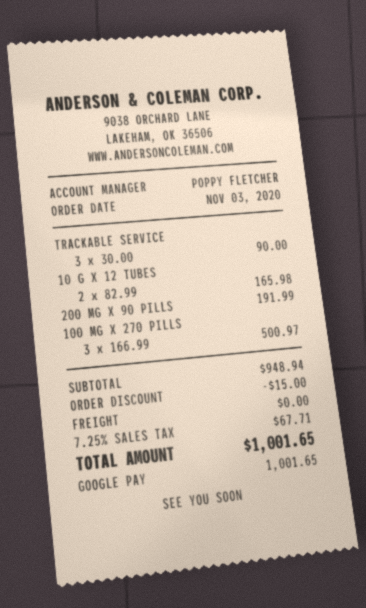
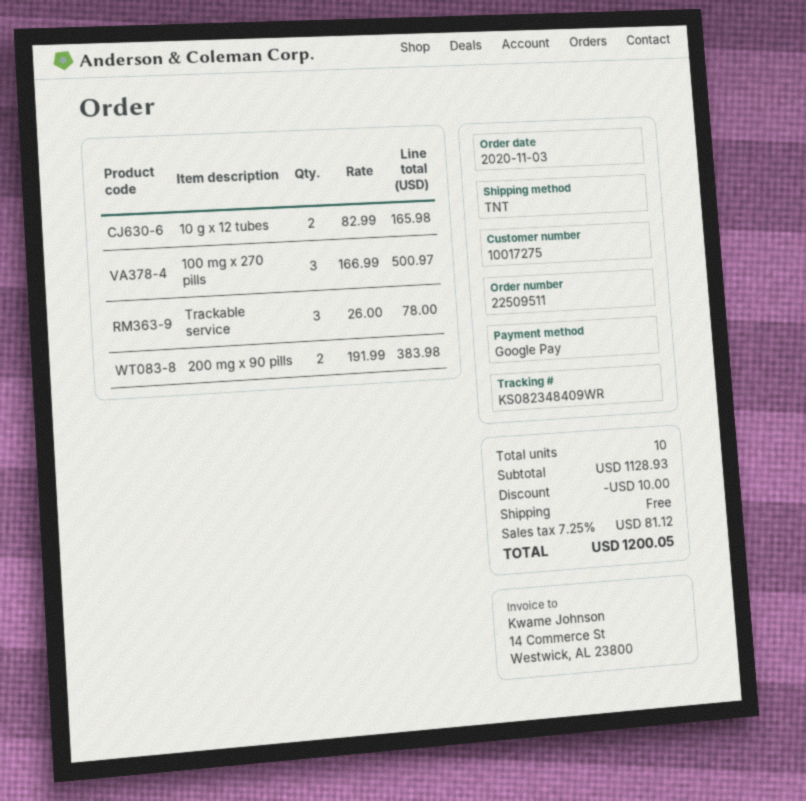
TRACKABLE SERVICE: 3 x 30.00 = 90.00 -> 3 x 26.00 = 78.00
200 MG X 90 PILLS: 1 x 191.99 = 191.99 -> 2 x 191.99 = 383.98
subtotal: 948.94 -> 1128.93
discount: 15.00 -> 10.00
tax: 7.25% = 67.71 -> 7.25% = 81.12
total: 1001.65 -> 1200.05

